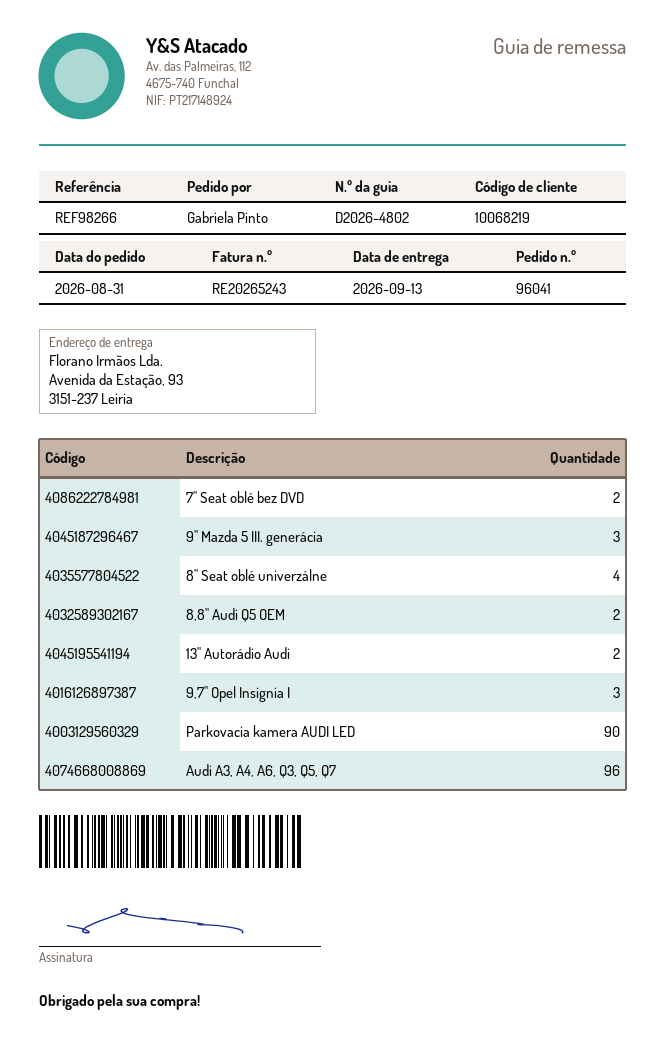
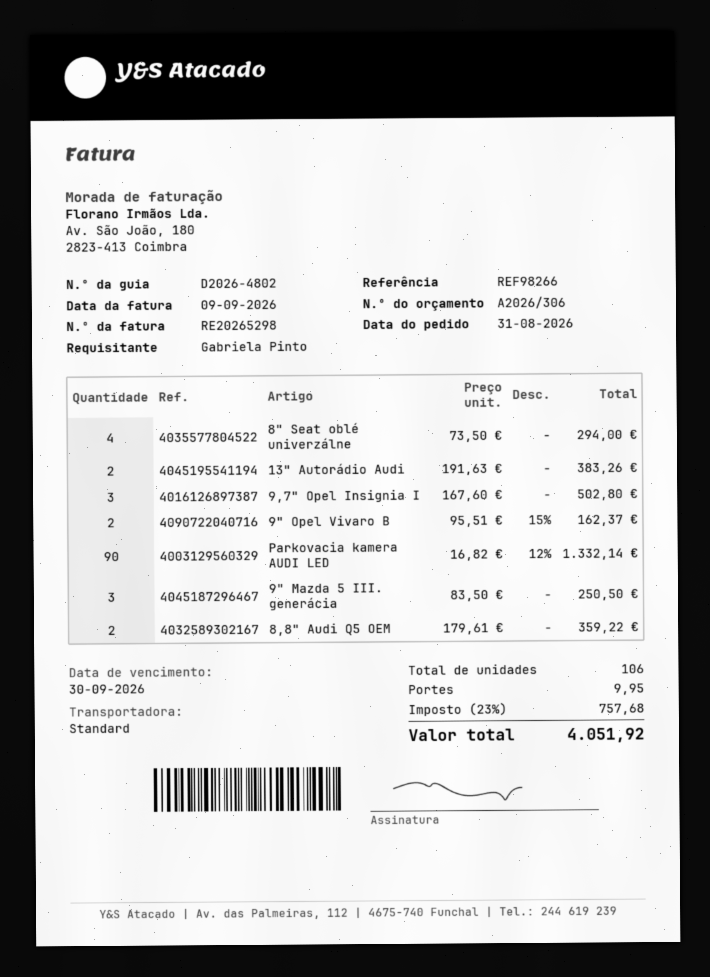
invoice number: RE20265243 -> RE20265298
7" Seat oblé bez DVD: 2 -> none
Audi A3, A4, A6, Q3, Q5, Q7: 96 -> none
9" Opel Vivaro B: none -> 2

